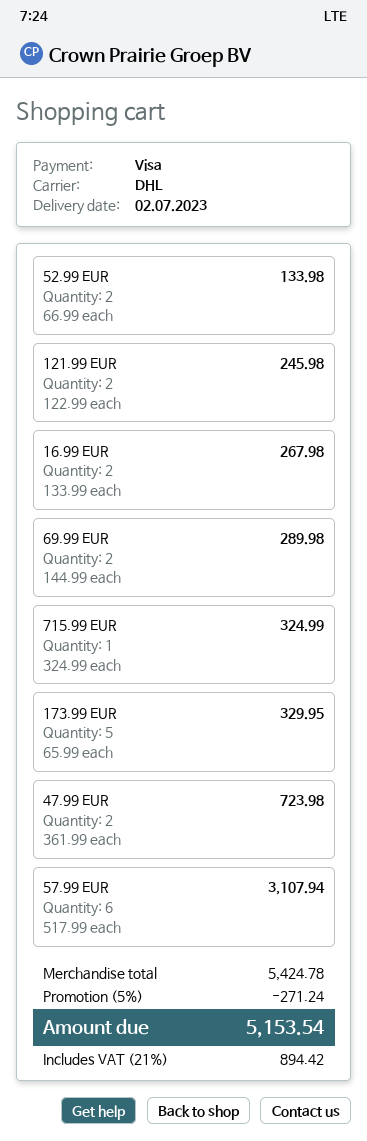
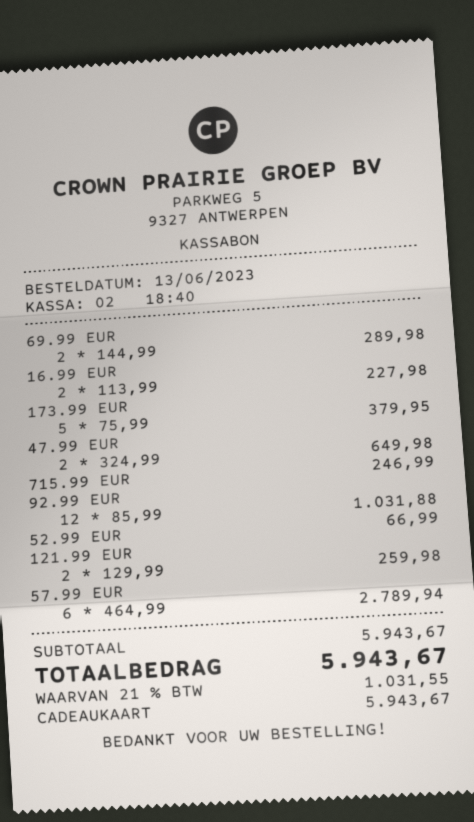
payment method: Visa -> gift card
52.99 EUR: 2 x 66.99 = 133.98 -> 1 x 66.99 = 66.99
121.99 EUR: 2 x 122.99 = 245.98 -> 2 x 129.99 = 259.98
16.99 EUR: 2 x 133.99 = 267.98 -> 2 x 113.99 = 227.98
715.99 EUR: 1 x 324.99 = 324.99 -> 1 x 246.99 = 246.99
173.99 EUR: 5 x 65.99 = 329.95 -> 5 x 75.99 = 379.95
47.99 EUR: 2 x 361.99 = 723.98 -> 2 x 324.99 = 649.98
57.99 EUR: 6 x 517.99 = 3107.94 -> 6 x 464.99 = 2789.94
92.99 EUR: none -> 12 x 85.99 = 1031.88
subtotal: 5424.78 -> 5943.67
discount: 5% = 271.24 -> none
tax: 21% = 894.42 -> 21% = 1031.55
total: 5153.54 -> 5943.67

